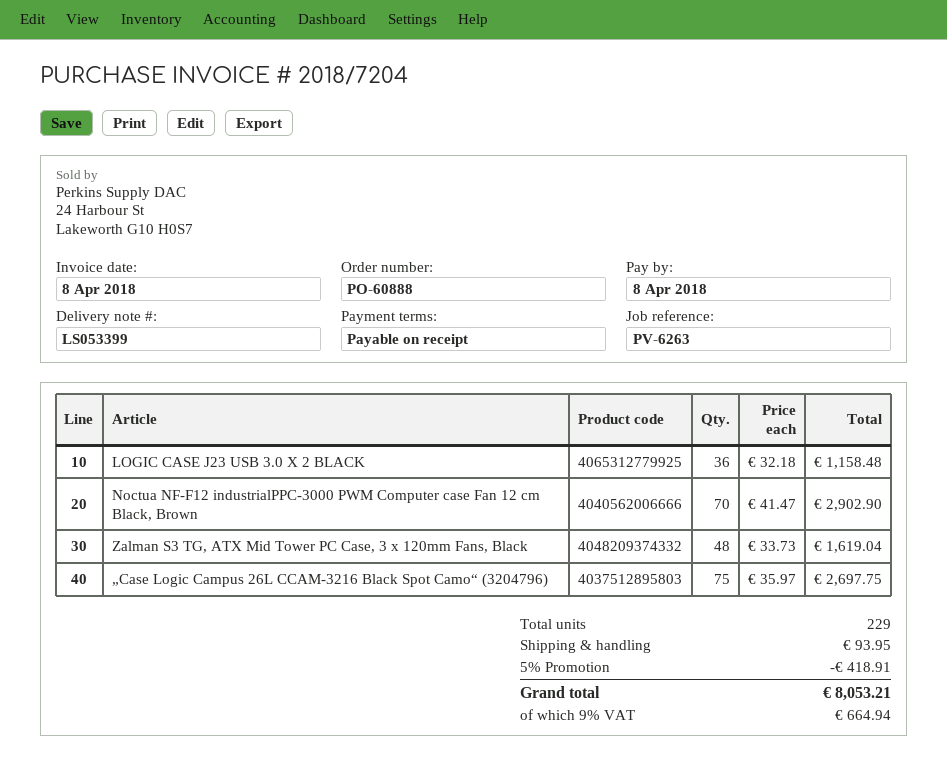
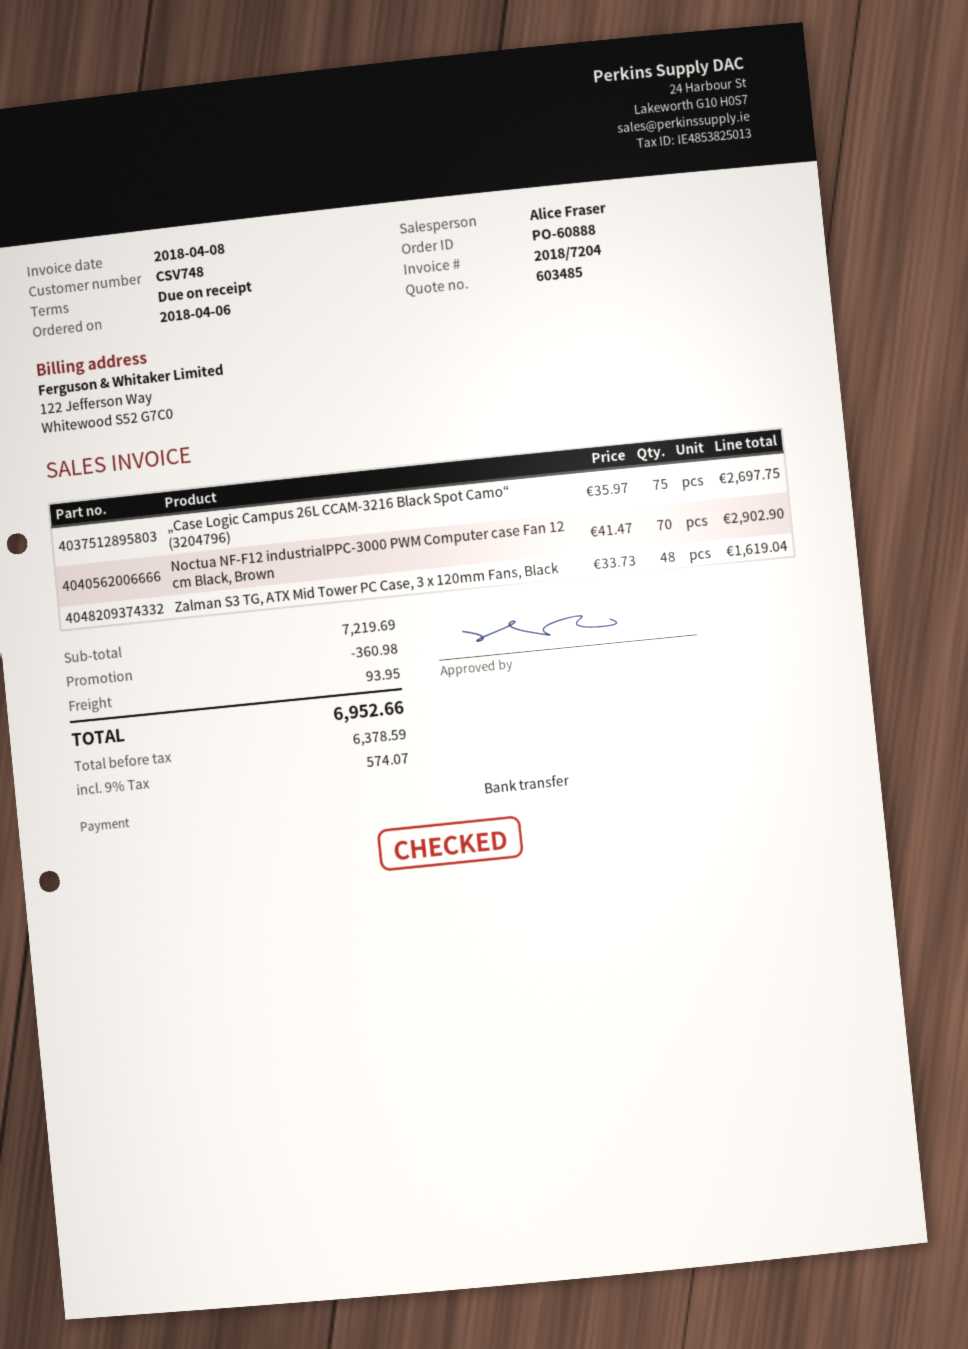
LOGIC CASE J23 USB 3.0 X 2 BLACK: 36 x 32.18 = 1158.48 -> none
discount: 418.91 -> 360.98
tax: 9% = 664.94 -> 9% = 574.07
total: 8053.21 -> 6952.66

